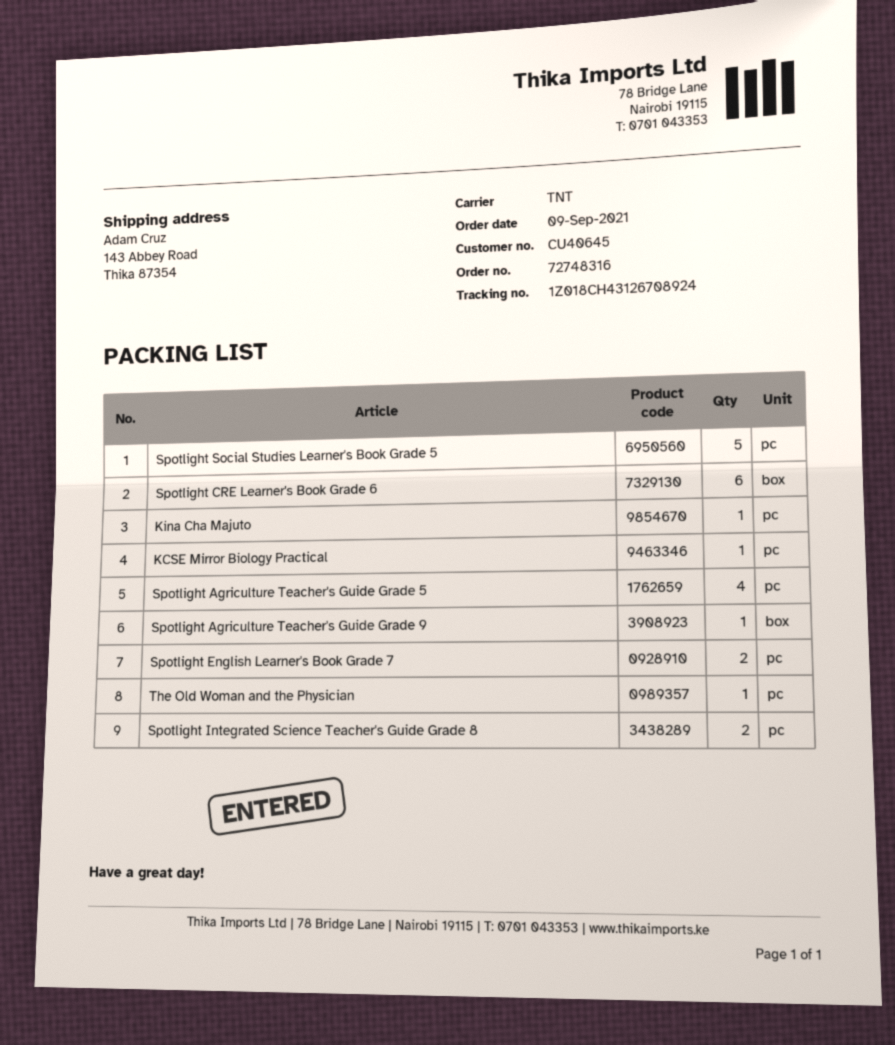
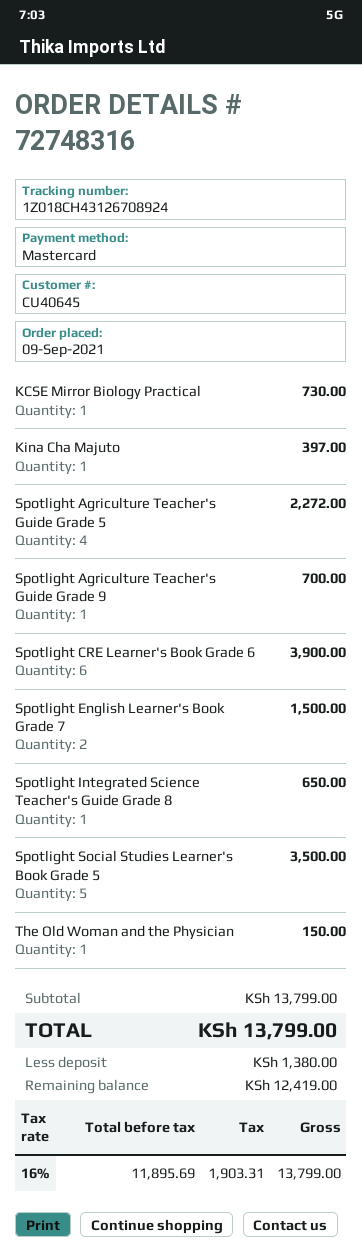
Spotlight Integrated Science Teacher's Guide Grade 8: 2 -> 1

